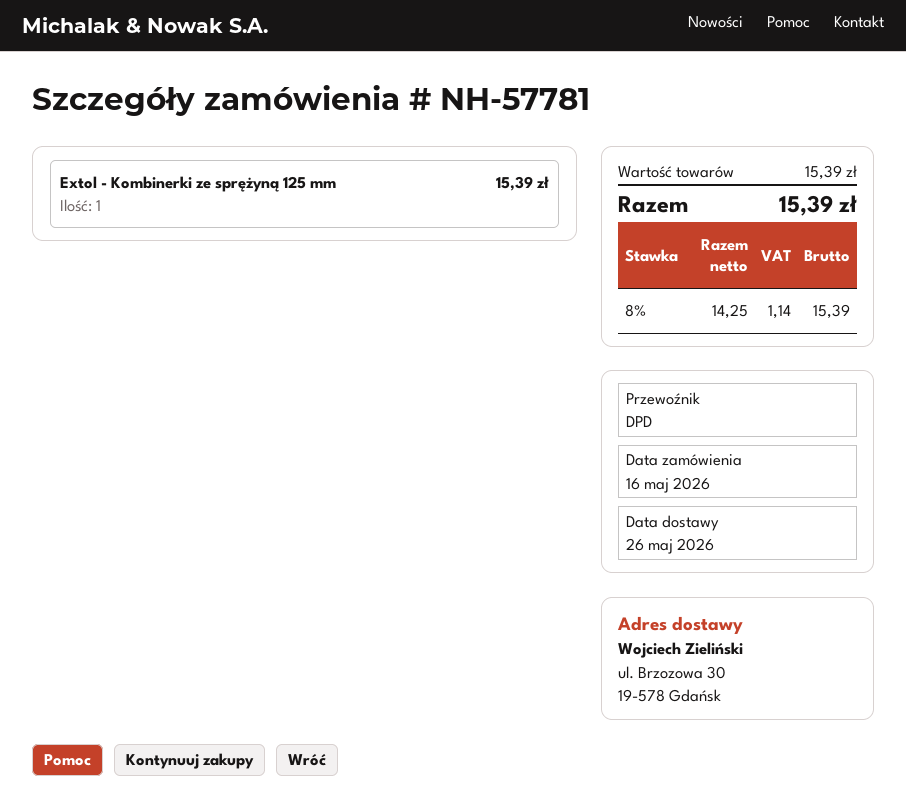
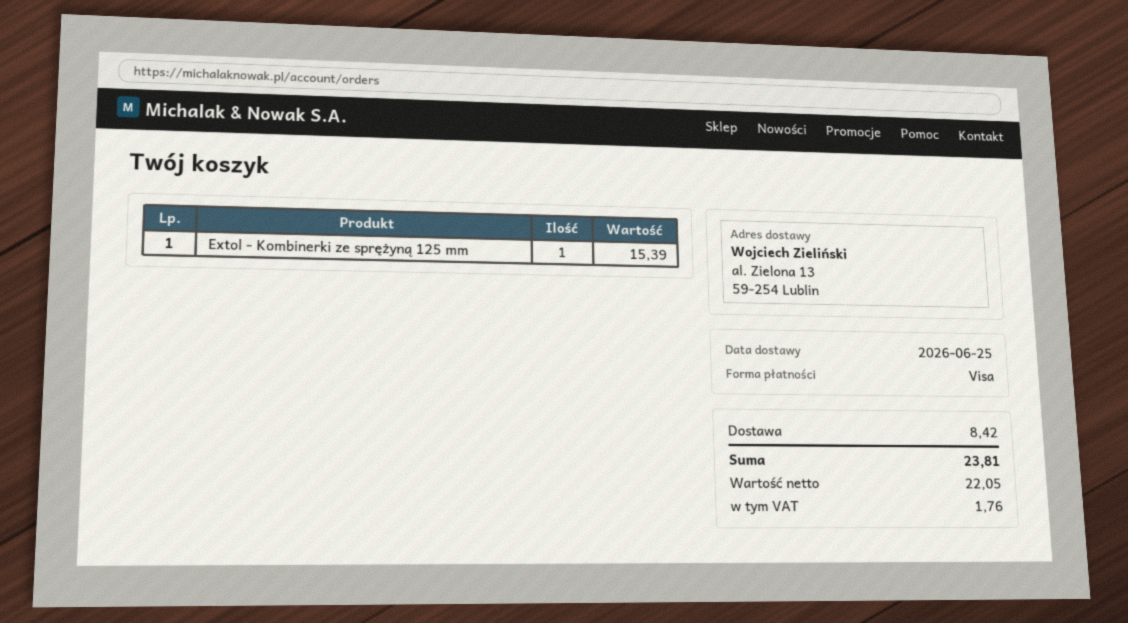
delivery date: 2026-05-26 -> 2026-06-25
ship to: ul. Brzozowa 30, 19-578 Gdańsk -> al. Zielona 13, 59-254 Lublin
shipping: none -> 8.42
net: 14.25 -> 22.05
tax: 1.14 -> 1.76
total: 15.39 -> 23.81

